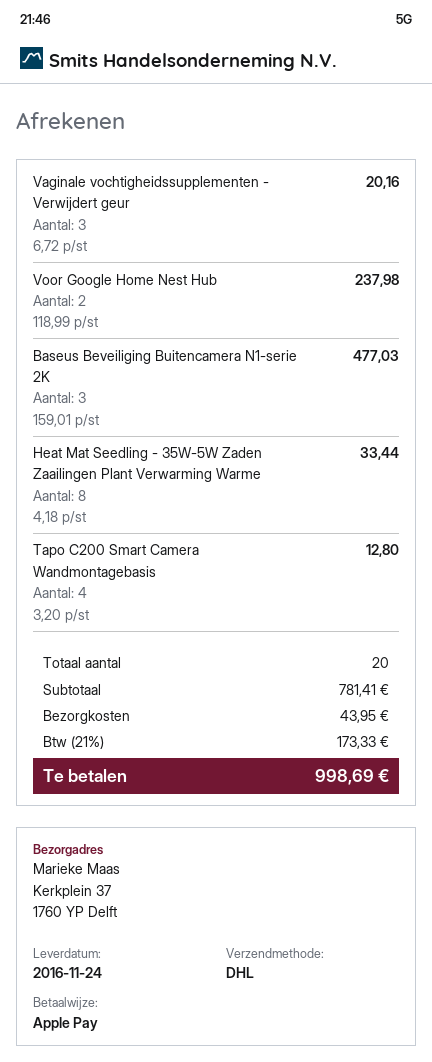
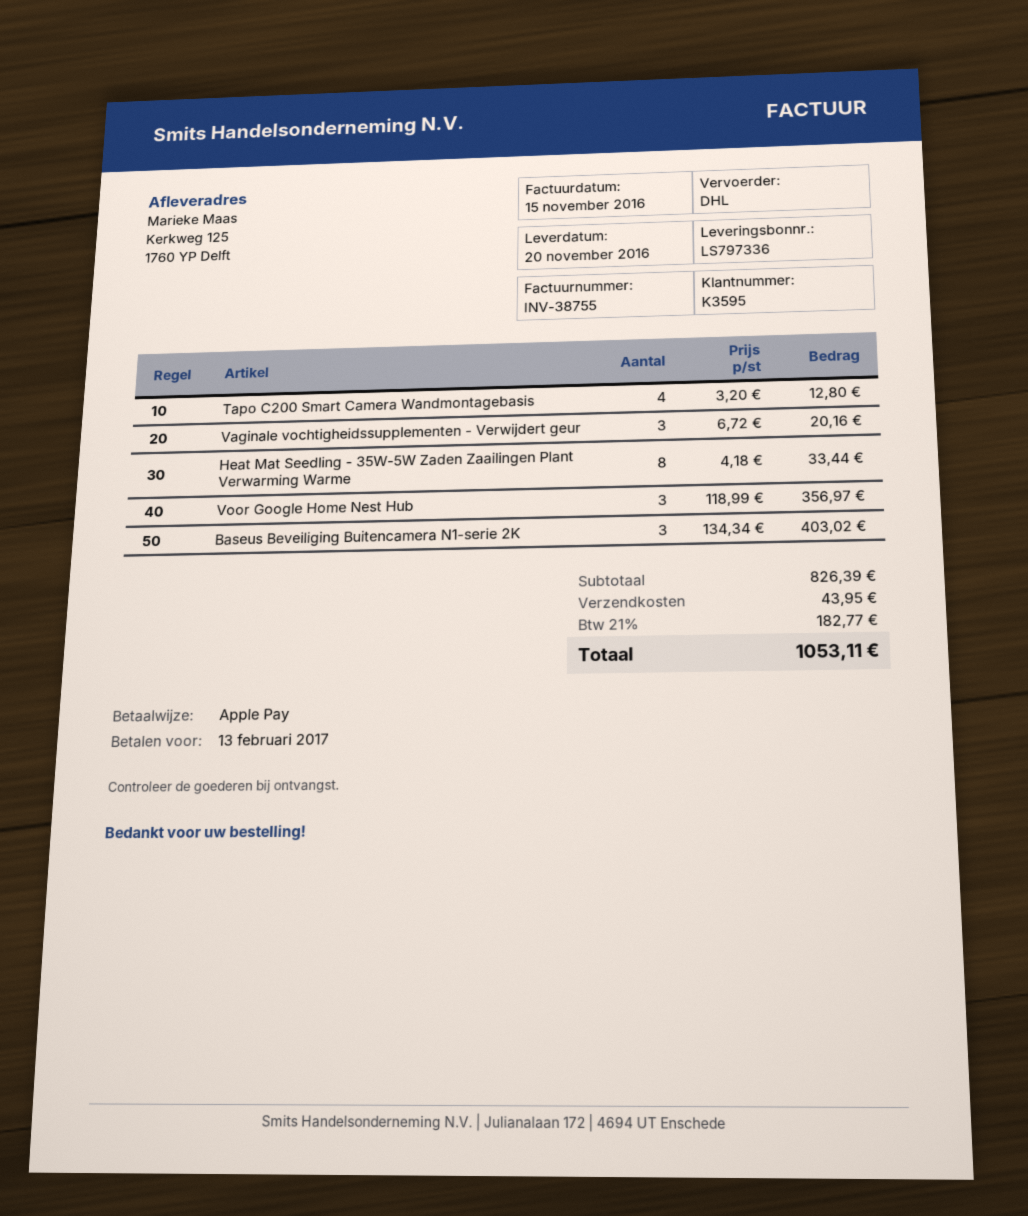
delivery date: 2016-11-24 -> 2016-11-20
ship to: Kerkplein 37, 1760 YP Delft -> Kerkweg 125, 1760 YP Delft
Voor Google Home Nest Hub: 2 x 118.99 = 237.98 -> 3 x 118.99 = 356.97
Baseus Beveiliging Buitencamera N1-serie 2K: 3 x 159.01 = 477.03 -> 3 x 134.34 = 403.02
subtotal: 781.41 -> 826.39
tax: 21% = 173.33 -> 21% = 182.77
total: 998.69 -> 1053.11

